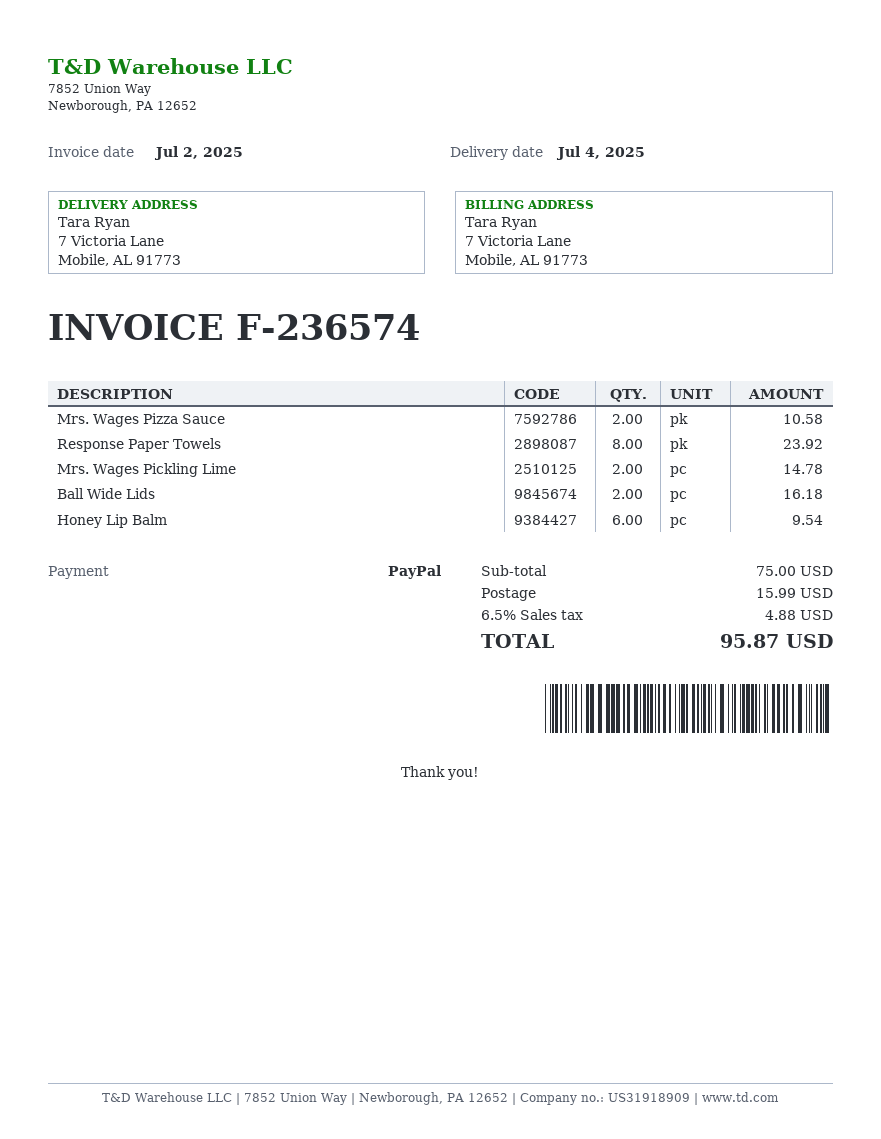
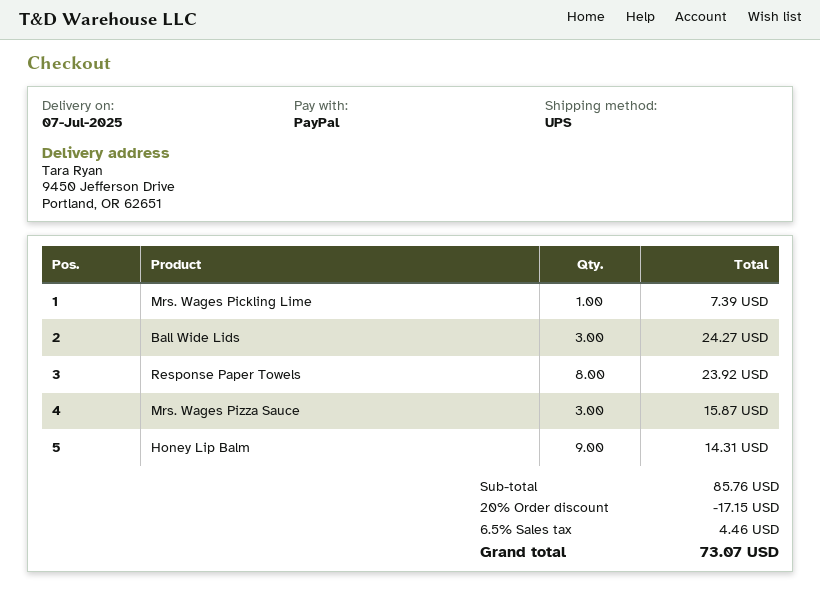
delivery date: 2025-07-04 -> 2025-07-07
ship to: 7 Victoria Lane, Mobile, AL 91773 -> 9450 Jefferson Drive, Portland, OR 62651
Mrs. Wages Pizza Sauce: 2 for 10.58 -> 3 for 15.87
Mrs. Wages Pickling Lime: 2 for 14.78 -> 1 for 7.39
Ball Wide Lids: 2 for 16.18 -> 3 for 24.27
Honey Lip Balm: 6 for 9.54 -> 9 for 14.31
subtotal: 75.00 -> 85.76
discount: none -> 20% = 17.15
shipping: 15.99 -> none
tax: 6.5% = 4.88 -> 6.5% = 4.46
total: 95.87 -> 73.07

